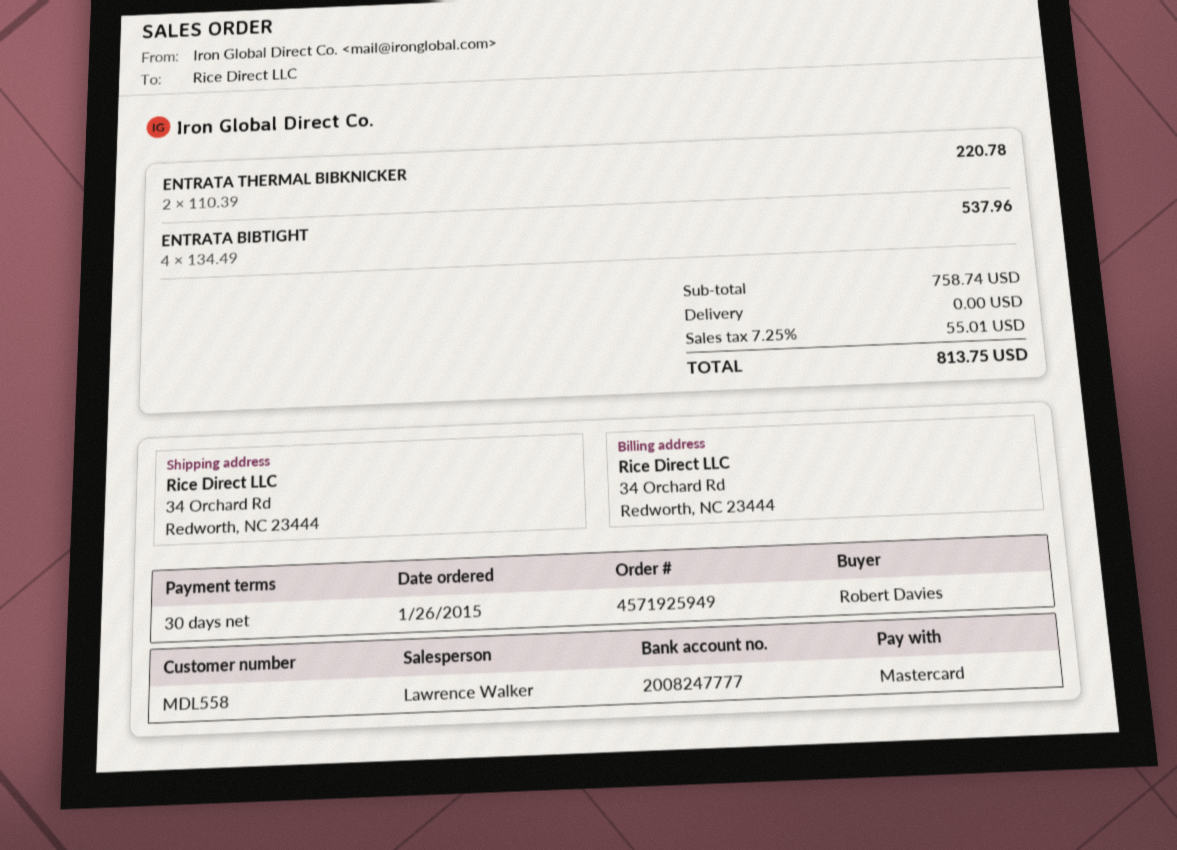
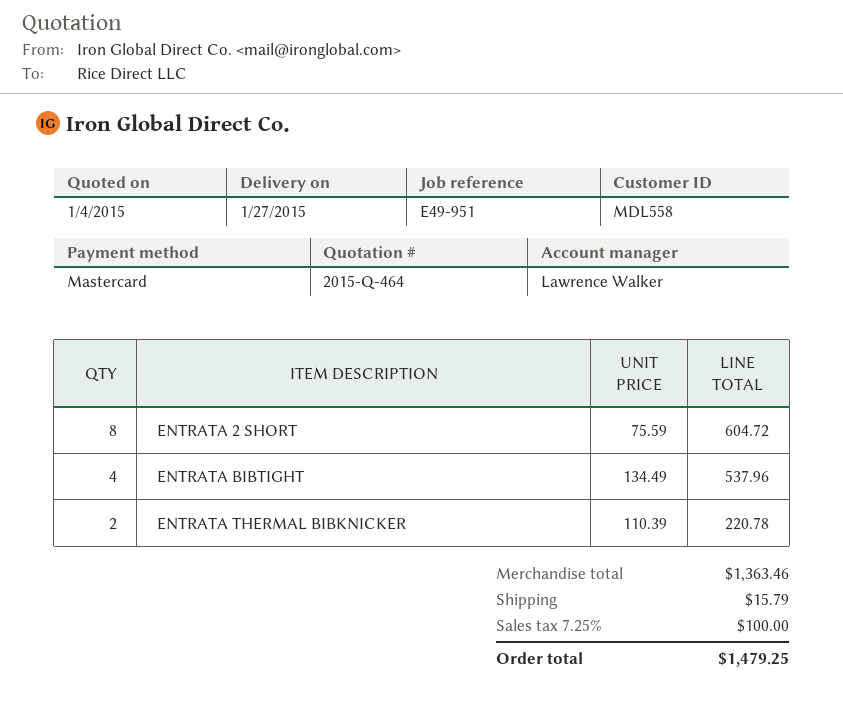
ENTRATA 2 SHORT: none -> 8 x 75.59 = 604.72
subtotal: 758.74 -> 1363.46
shipping: 0.00 -> 15.79
tax: 7.25% = 55.01 -> 7.25% = 100.00
total: 813.75 -> 1479.25

